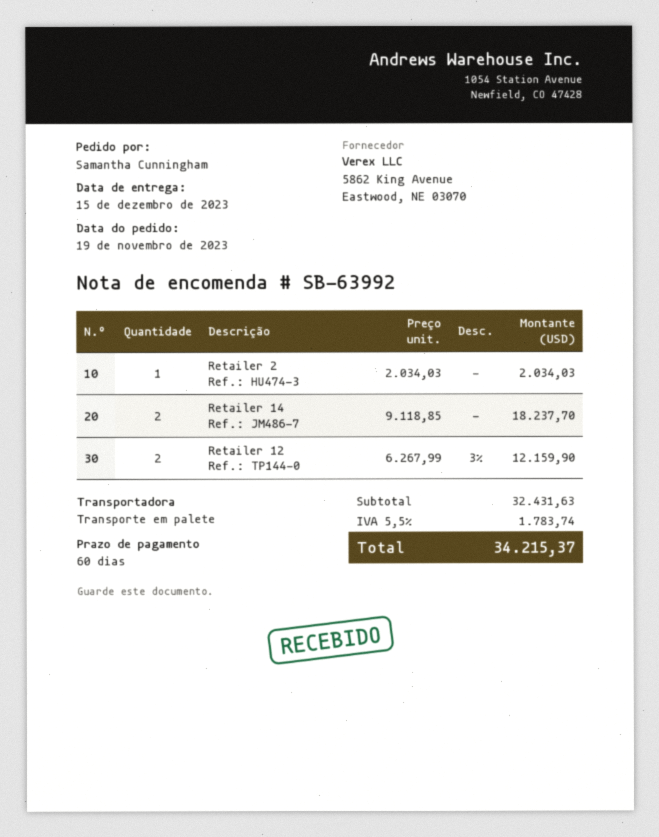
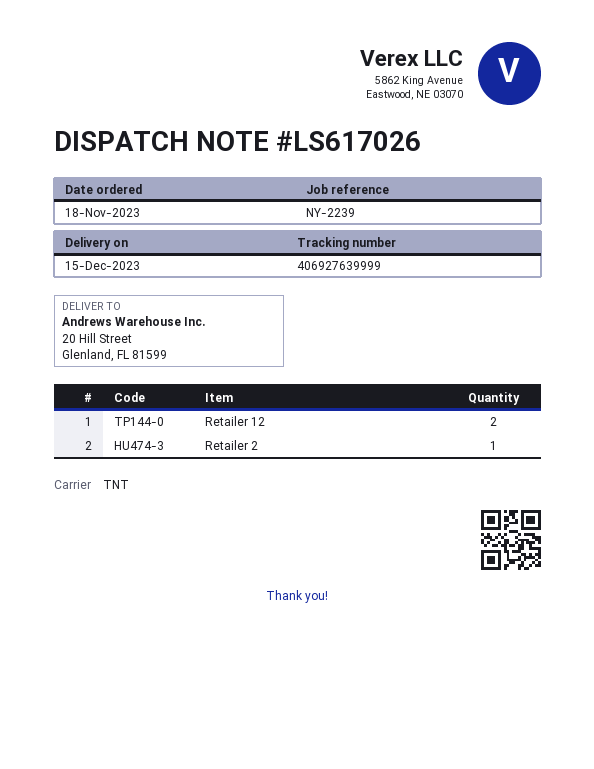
order date: 2023-11-19 -> 2023-11-18
shipping method: pallet freight -> TNT
Retailer 14: 2 -> none

